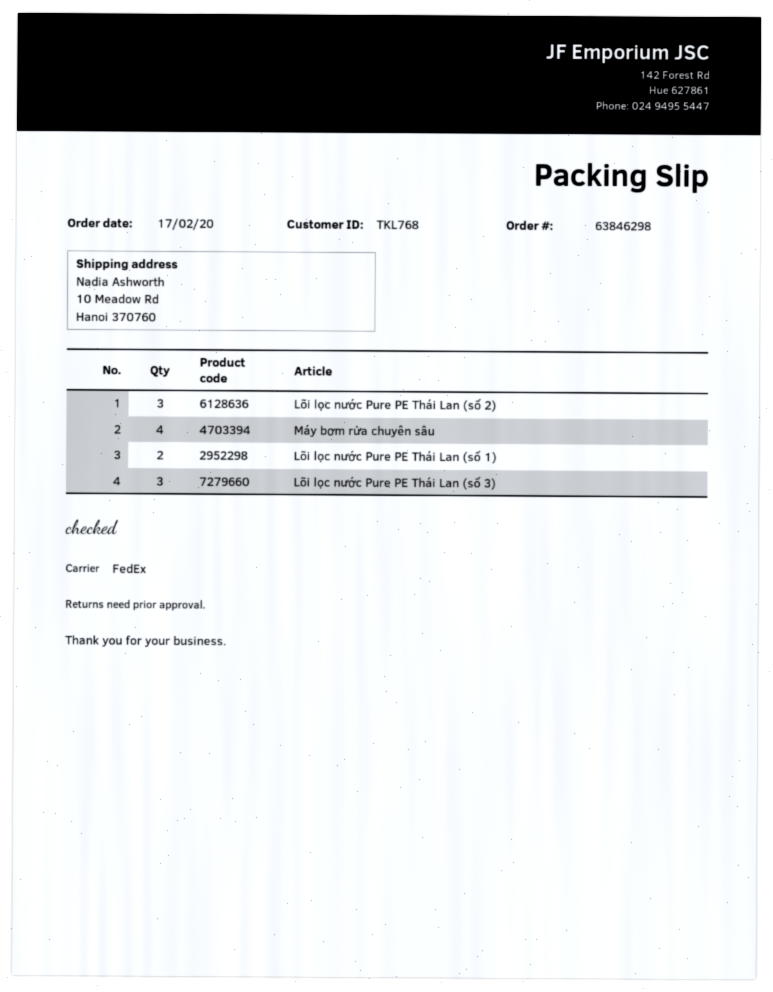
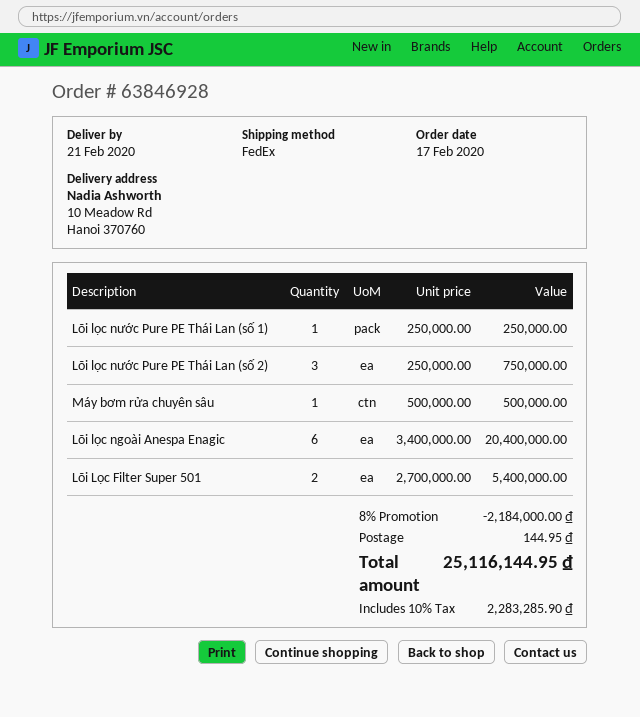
order number: 63846298 -> 63846928
Máy bơm rửa chuyên sâu: 4 -> 1
Lõi lọc nước Pure PE Thái Lan (số 1): 2 -> 1
Lõi lọc nước Pure PE Thái Lan (số 3): 3 -> none
Lõi lọc ngoài Anespa Enagic: none -> 6
Lõi Lọc Filter Super 501: none -> 2

